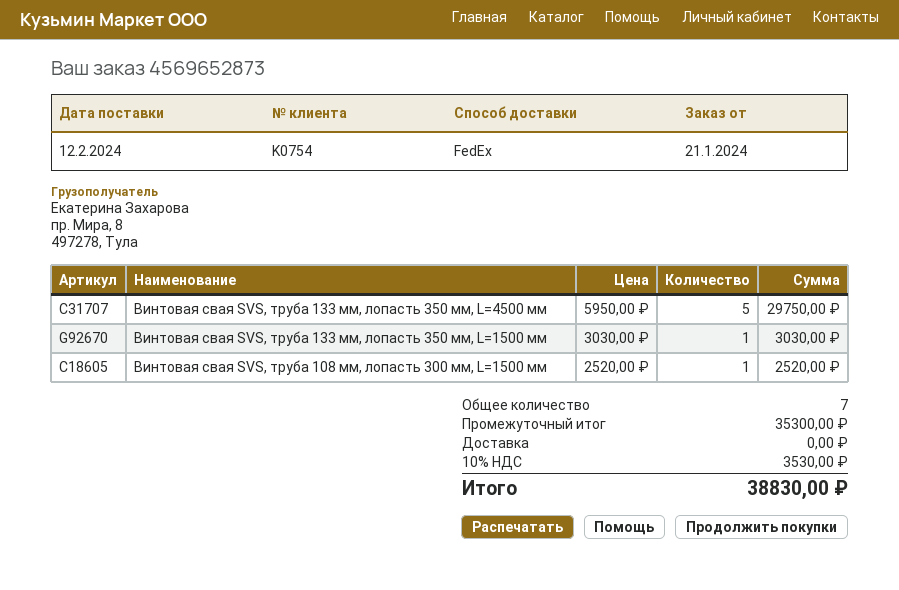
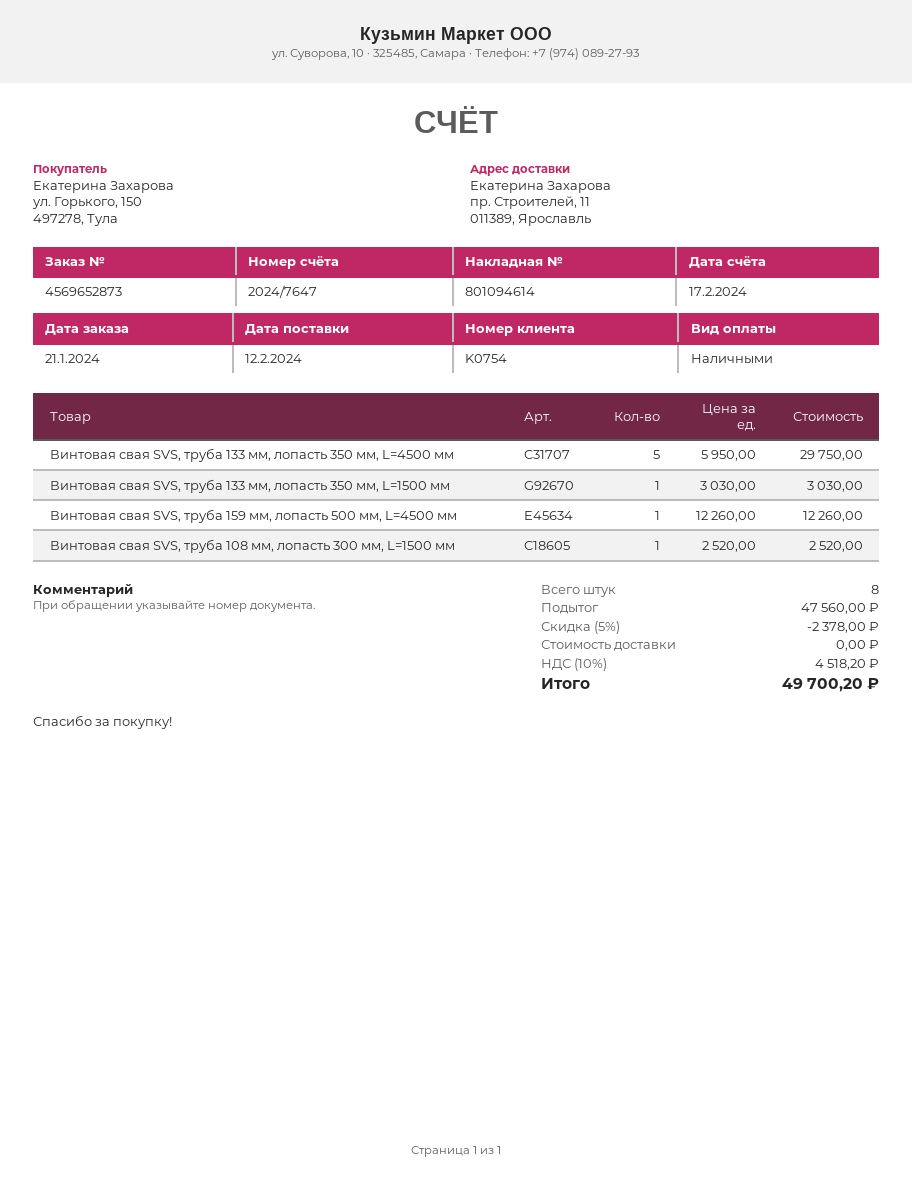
ship to: пр. Мира, 8, 497278, Тула -> пр. Строителей, 11, 011389, Ярославль
Винтовая свая SVS, труба 159 мм, лопасть 500 мм, L=4500 мм: none -> 1 x 12260.00 = 12260.00
total quantity: 7 -> 8
subtotal: 35300.00 -> 47560.00
discount: none -> 5% = 2378.00
tax: 10% = 3530.00 -> 10% = 4518.20
total: 38830.00 -> 49700.20

